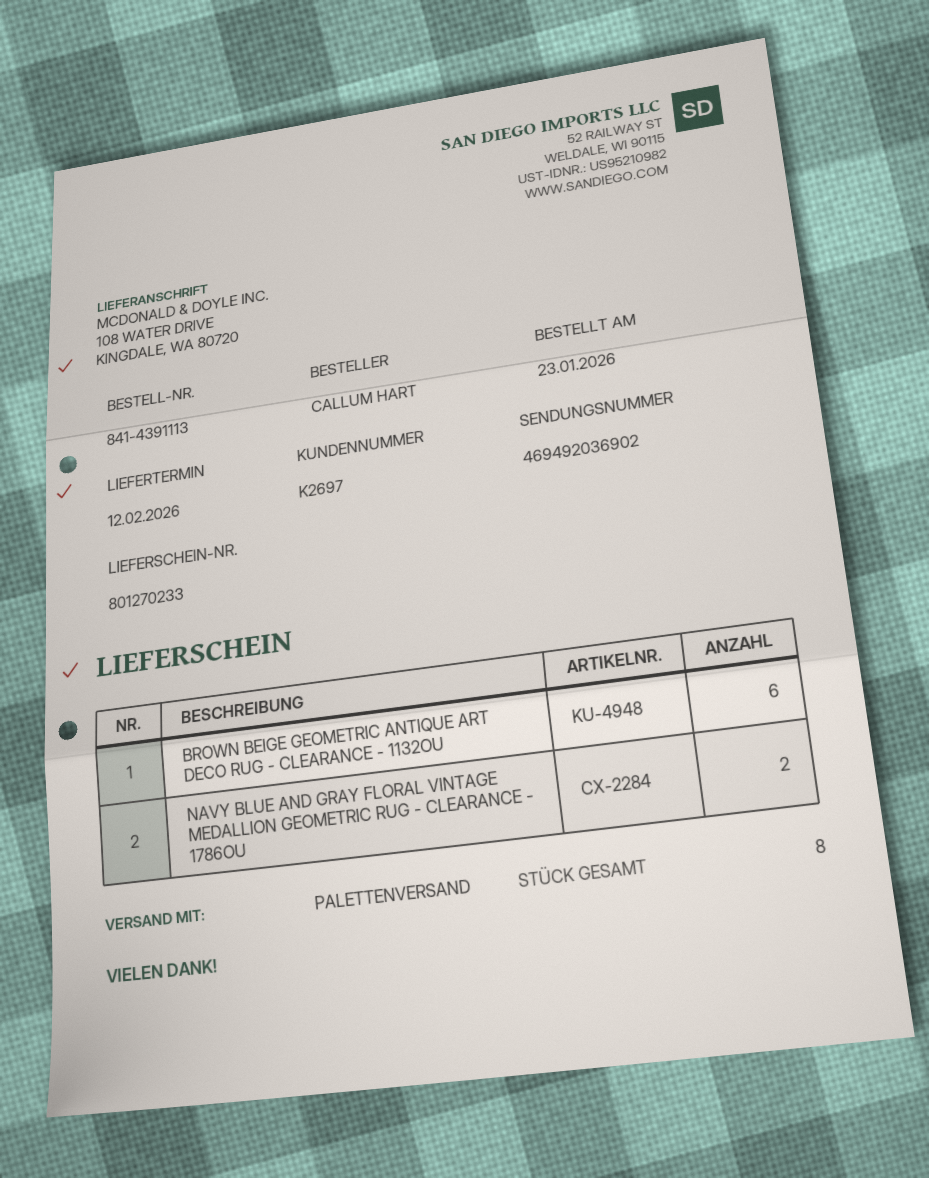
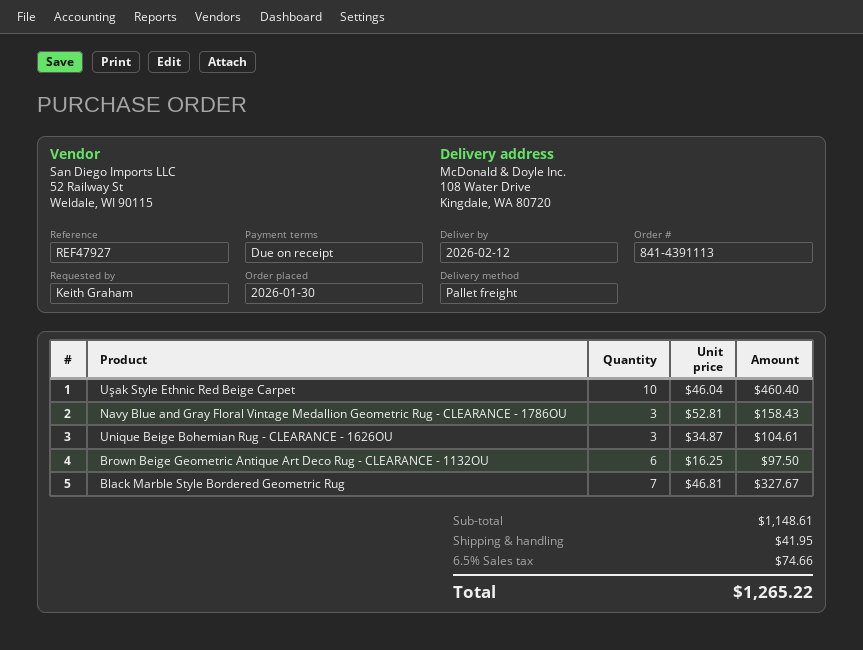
order date: 2026-01-23 -> 2026-01-30
ordered by: CALLUM HART -> Keith Graham
NAVY BLUE AND GRAY FLORAL VINTAGE MEDALLION GEOMETRIC RUG - CLEARANCE - 1786OU: 2 -> 3
Uşak Style Ethnic Red Beige Carpet: none -> 10
Unique Beige Bohemian Rug - CLEARANCE - 1626OU: none -> 3
Black Marble Style Bordered Geometric Rug: none -> 7

